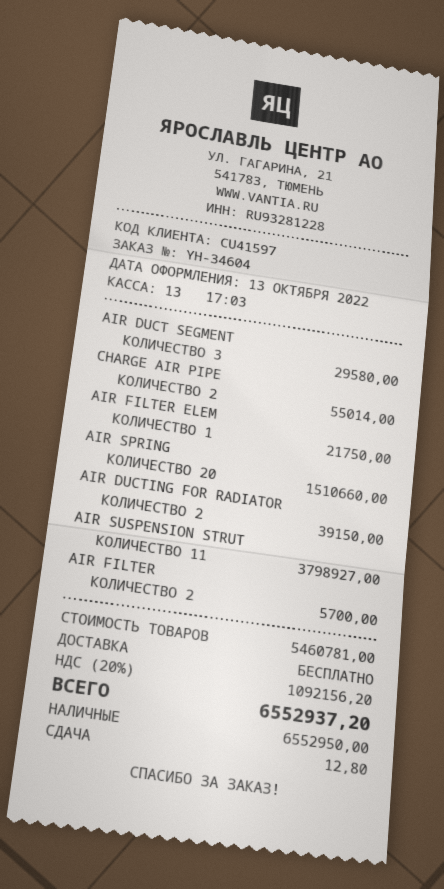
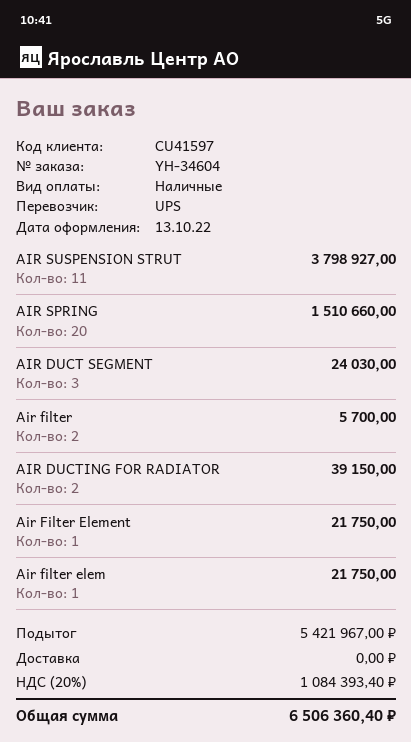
AIR DUCT SEGMENT: 3 for 29580.00 -> 3 for 24030.00
CHARGE AIR PIPE: 2 for 55014.00 -> none
Air Filter Element: none -> 1 for 21750.00
subtotal: 5460781.00 -> 5421967.00
tax: 20% = 1092156.20 -> 20% = 1084393.40
total: 6552937.20 -> 6506360.40

